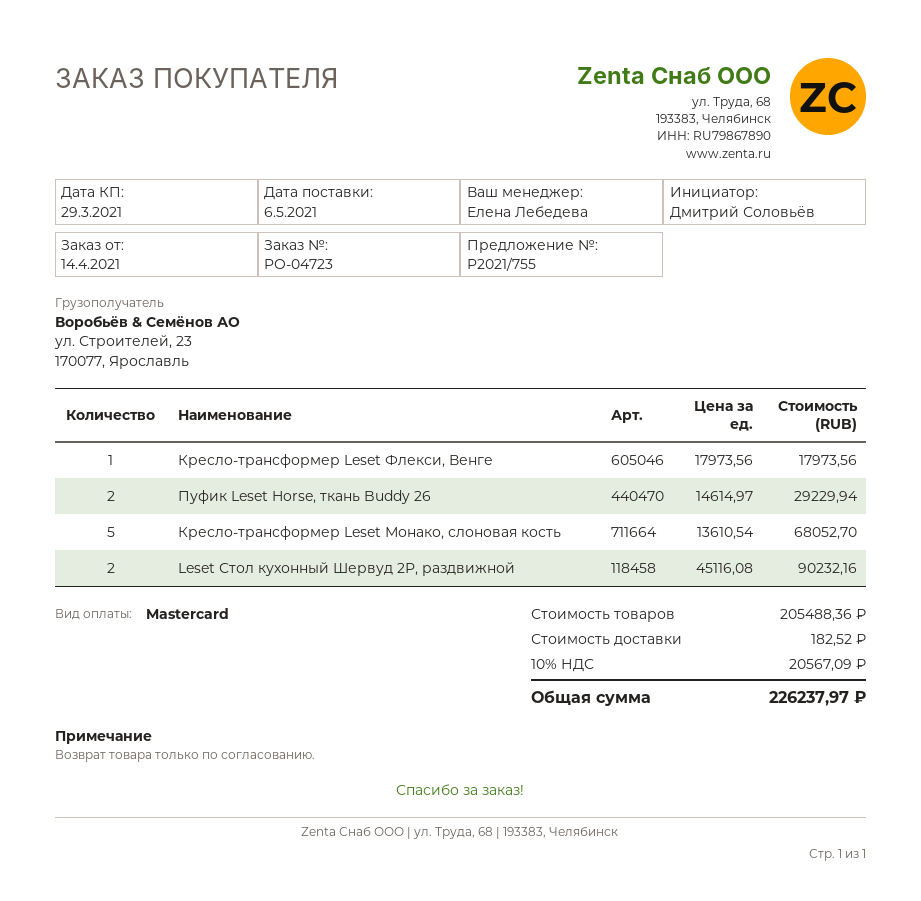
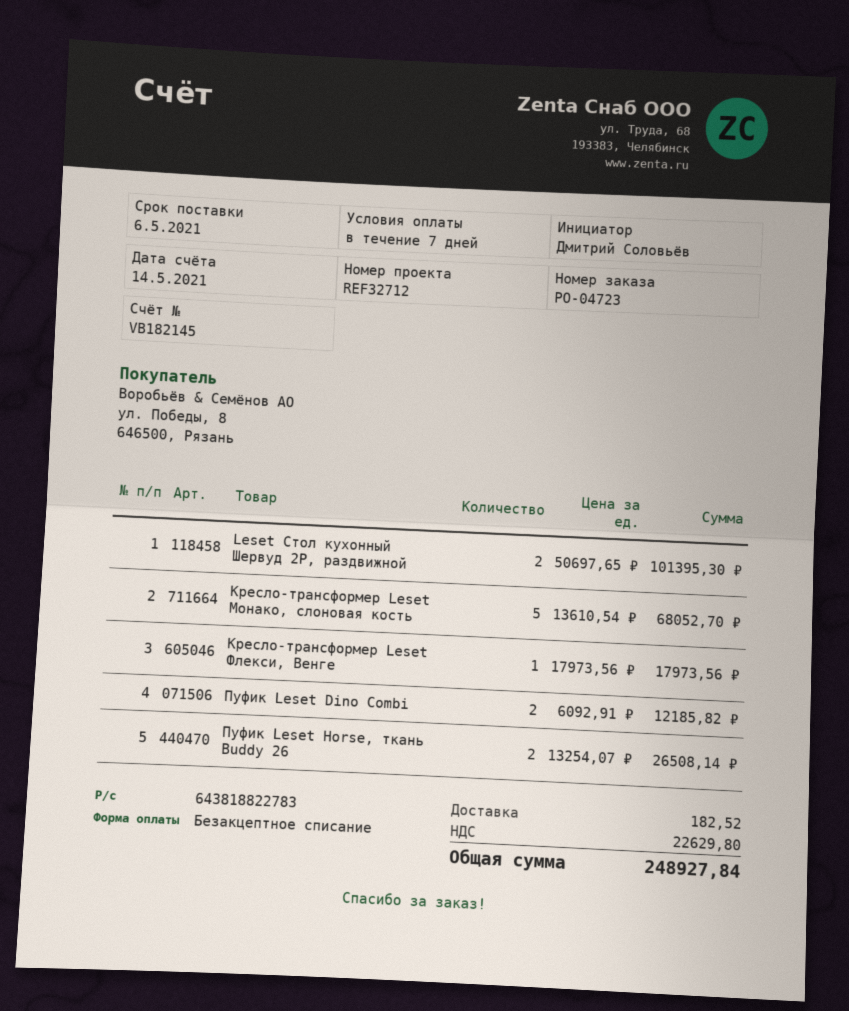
payment method: Mastercard -> direct debit
Пуфик Leset Horse, ткань Buddy 26: 2 x 14614.97 = 29229.94 -> 2 x 13254.07 = 26508.14
Leset Стол кухонный Шервуд 2Р, раздвижной: 2 x 45116.08 = 90232.16 -> 2 x 50697.65 = 101395.30
Пуфик Leset Dino Combi: none -> 2 x 6092.91 = 12185.82
tax: 20567.09 -> 22629.80
total: 226237.97 -> 248927.84

